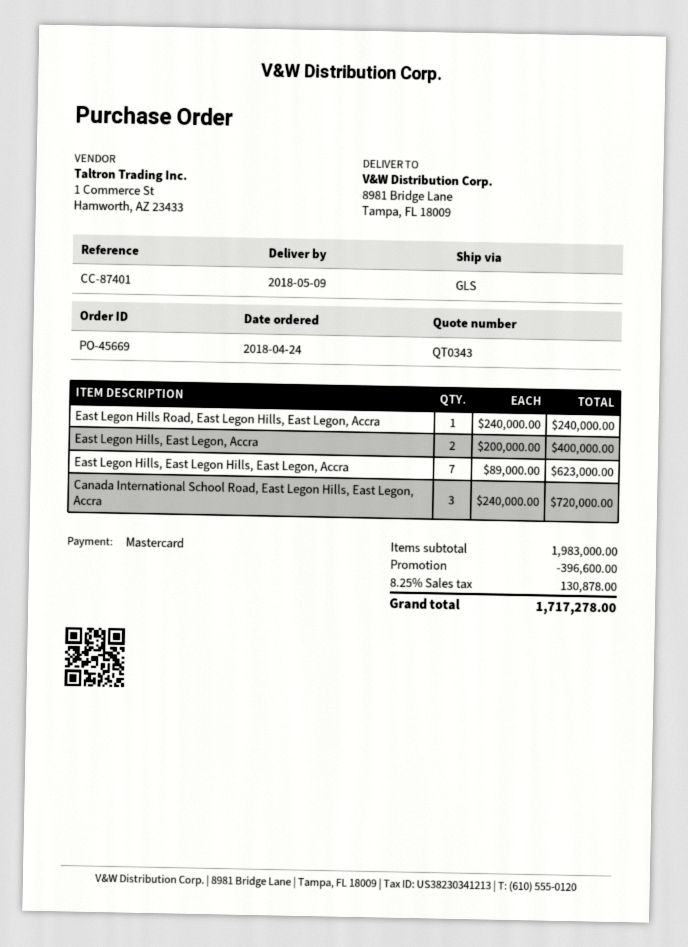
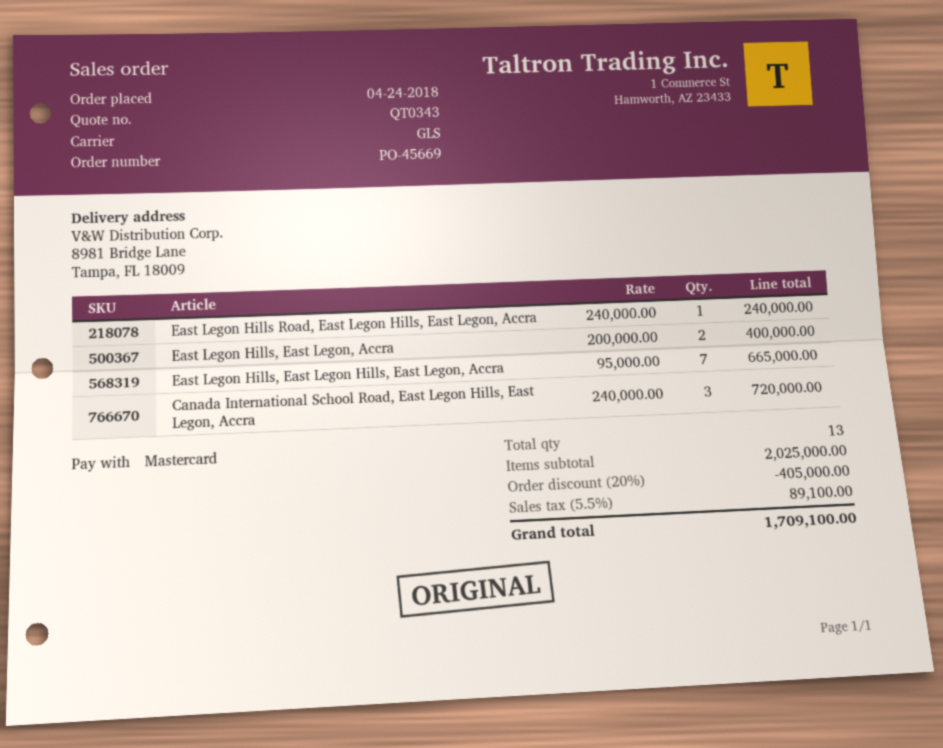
East Legon Hills, East Legon Hills, East Legon, Accra: 7 x 89000.00 = 623000.00 -> 7 x 95000.00 = 665000.00
subtotal: 1983000.00 -> 2025000.00
discount: 396600.00 -> 405000.00
tax: 8.25% = 130878.00 -> 5.5% = 89100.00
total: 1717278.00 -> 1709100.00

